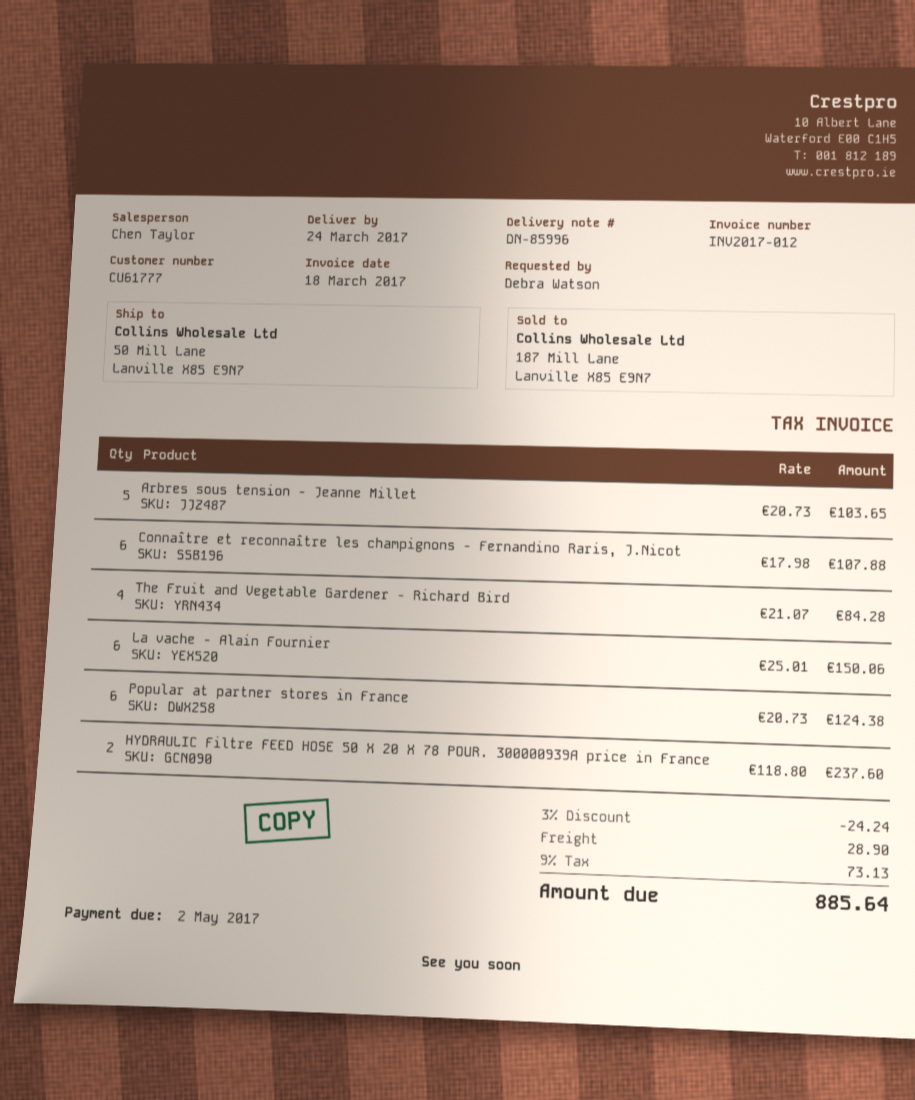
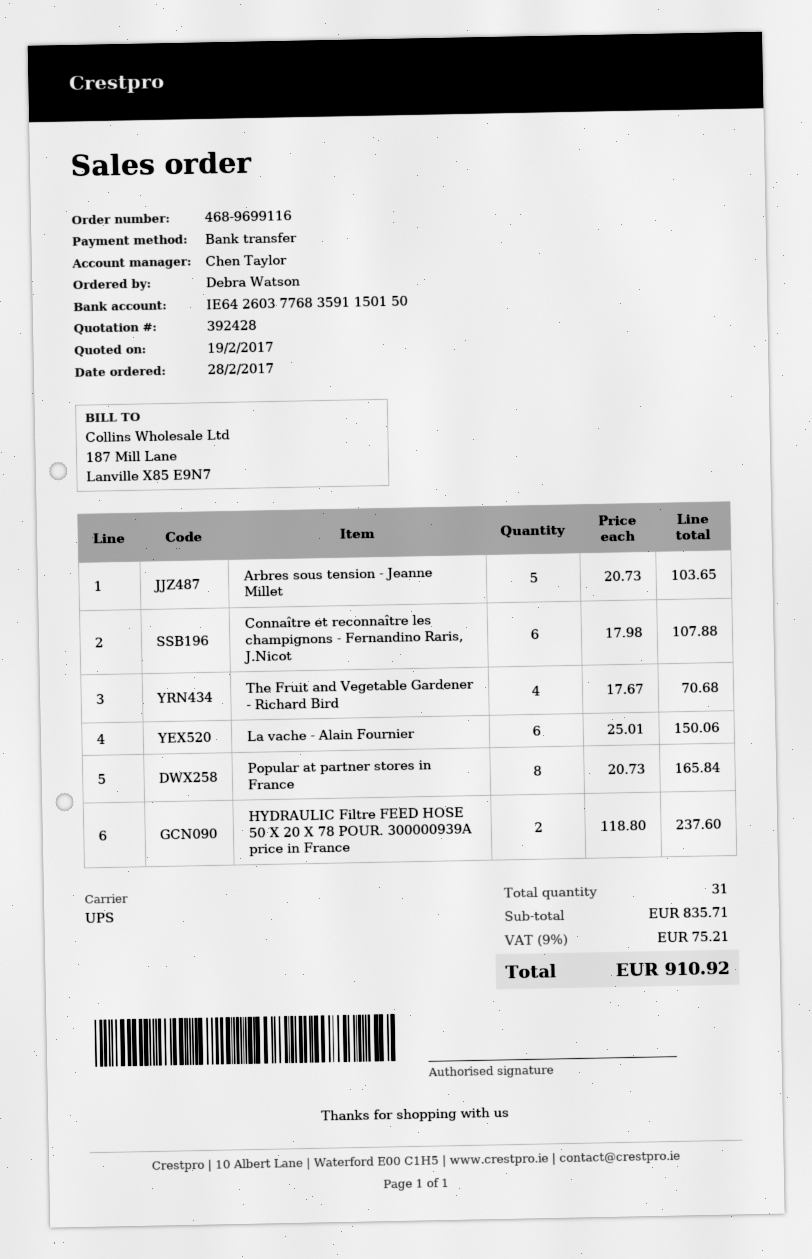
The Fruit and Vegetable Gardener - Richard Bird: 4 x 21.07 = 84.28 -> 4 x 17.67 = 70.68
Popular at partner stores in France: 6 x 20.73 = 124.38 -> 8 x 20.73 = 165.84
discount: 3% = 24.24 -> none
shipping: 28.90 -> none
tax: 9% = 73.13 -> 9% = 75.21
total: 885.64 -> 910.92

